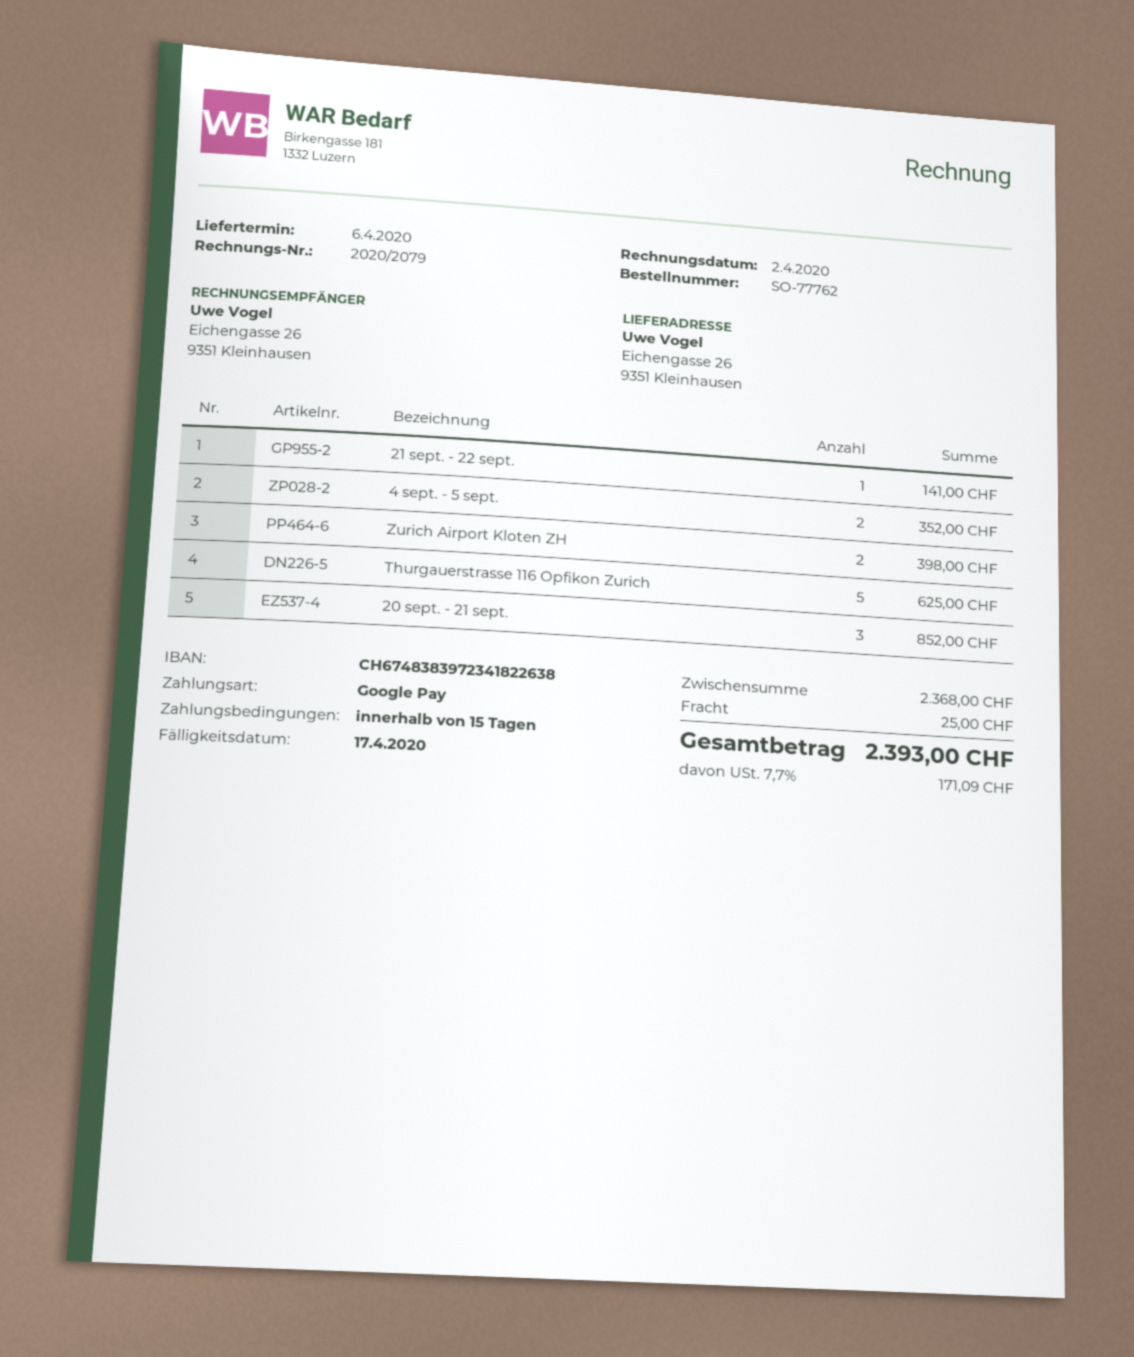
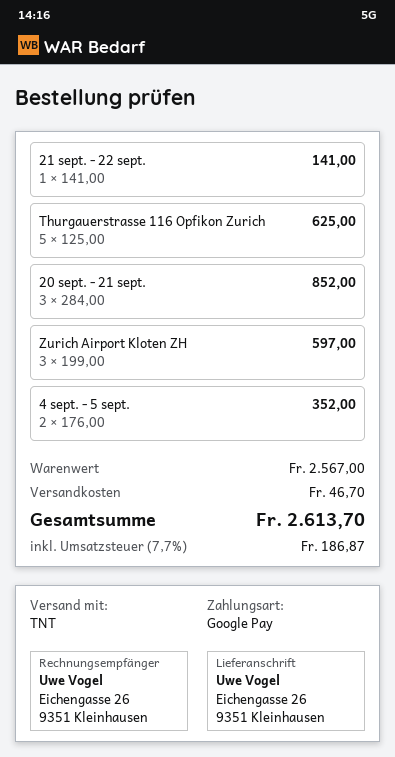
Zurich Airport Kloten ZH: 2 for 398.00 -> 3 for 597.00
subtotal: 2368.00 -> 2567.00
shipping: 25.00 -> 46.70
tax: 7.7% = 171.09 -> 7.7% = 186.87
total: 2393.00 -> 2613.70

